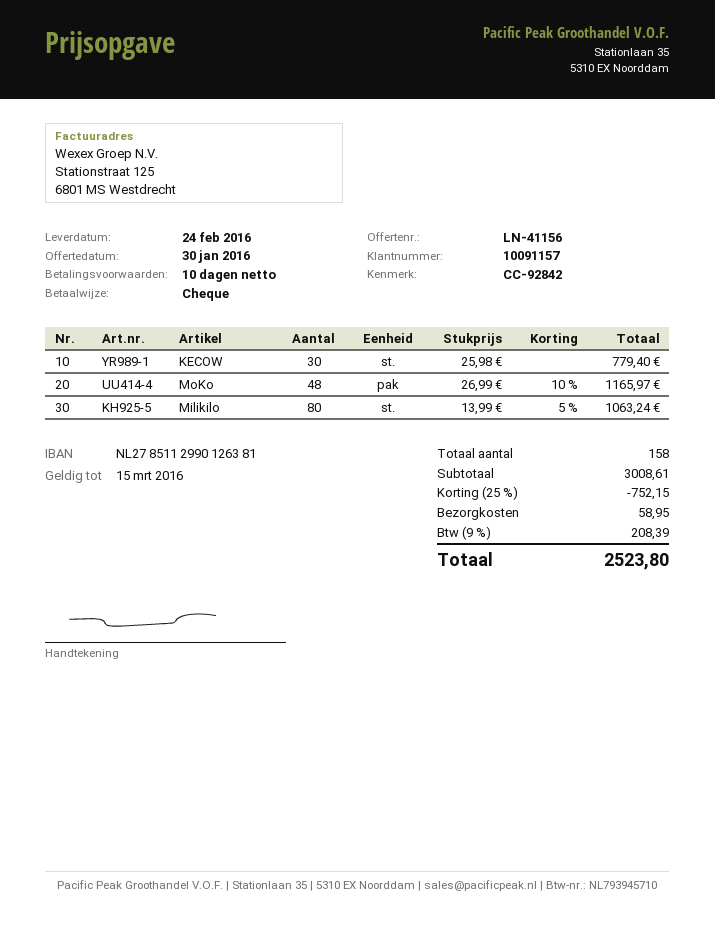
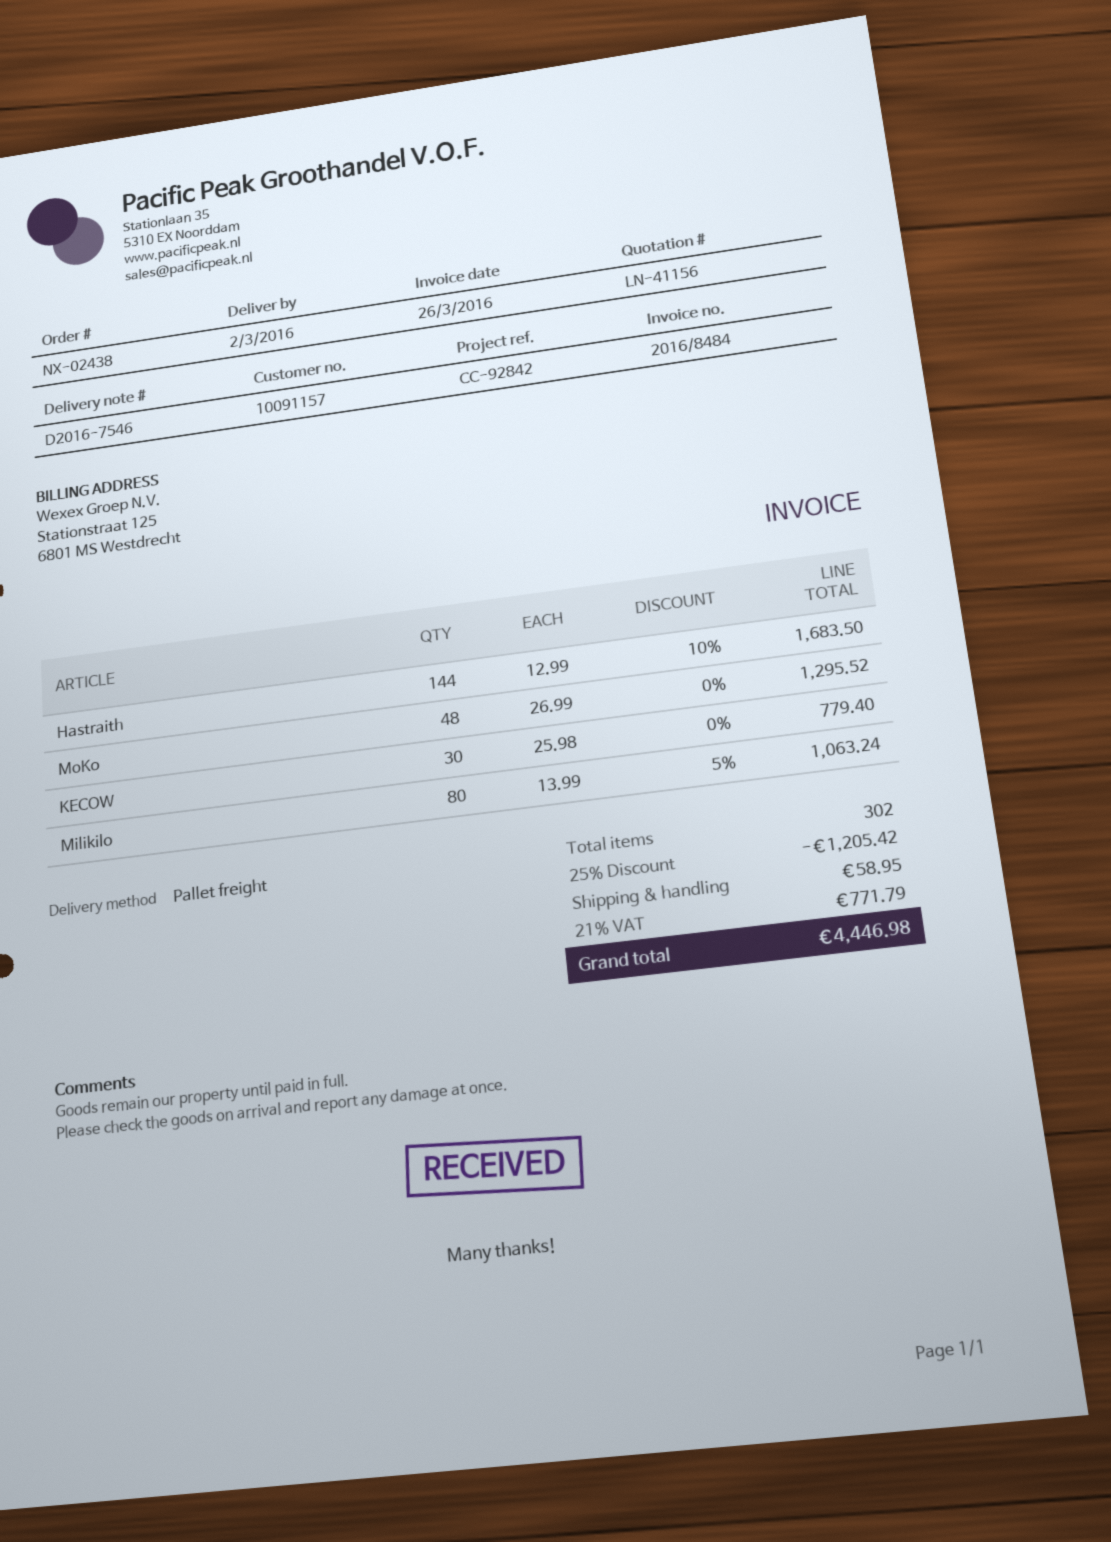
delivery date: 2016-02-24 -> 2016-03-02
MoKo: 48 x 26.99 - 10% = 1165.97 -> 48 x 26.99 = 1295.52
Hastraith: none -> 144 x 12.99 - 10% = 1683.50
total quantity: 158 -> 302
discount: 25% = 752.15 -> 25% = 1205.42
tax: 9% = 208.39 -> 21% = 771.79
total: 2523.80 -> 4446.98

